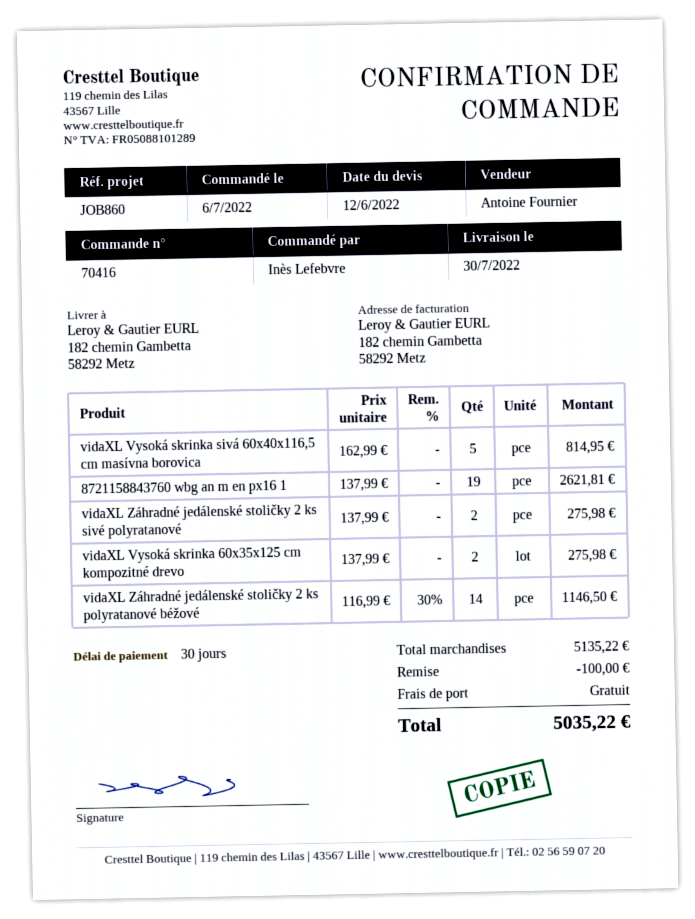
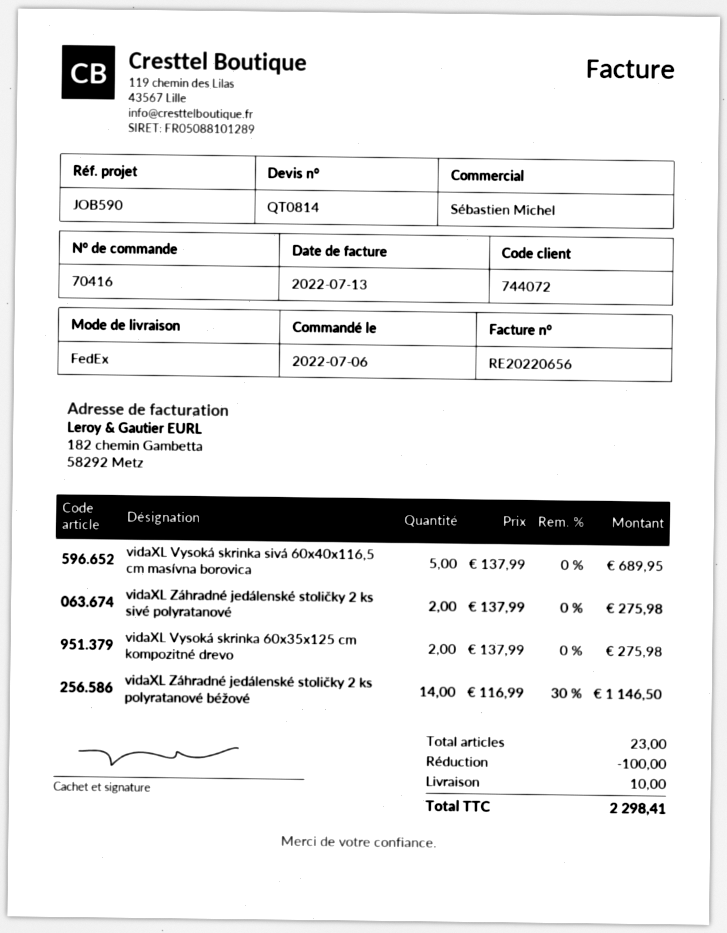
reference: JOB860 -> JOB590
sales rep: Antoine Fournier -> Sébastien Michel
vidaXL Vysoká skrinka sivá 60x40x116,5 cm masívna borovica: 5 x 162.99 = 814.95 -> 5 x 137.99 = 689.95
8721158843760 wbg an m en px16 1: 19 x 137.99 = 2621.81 -> none
shipping: 0.00 -> 10.00
total: 5035.22 -> 2298.41

